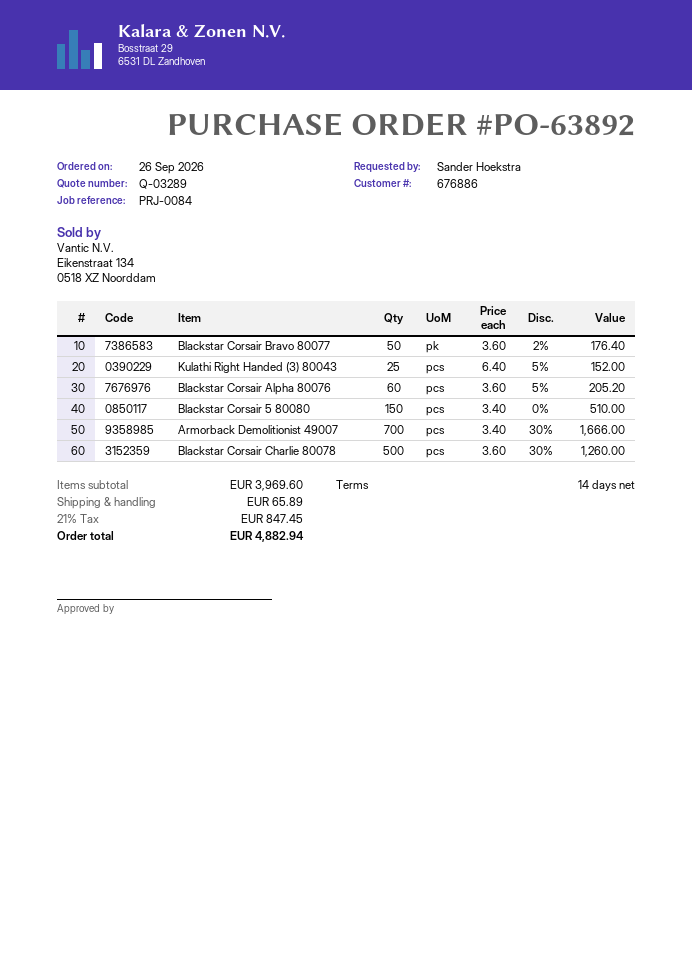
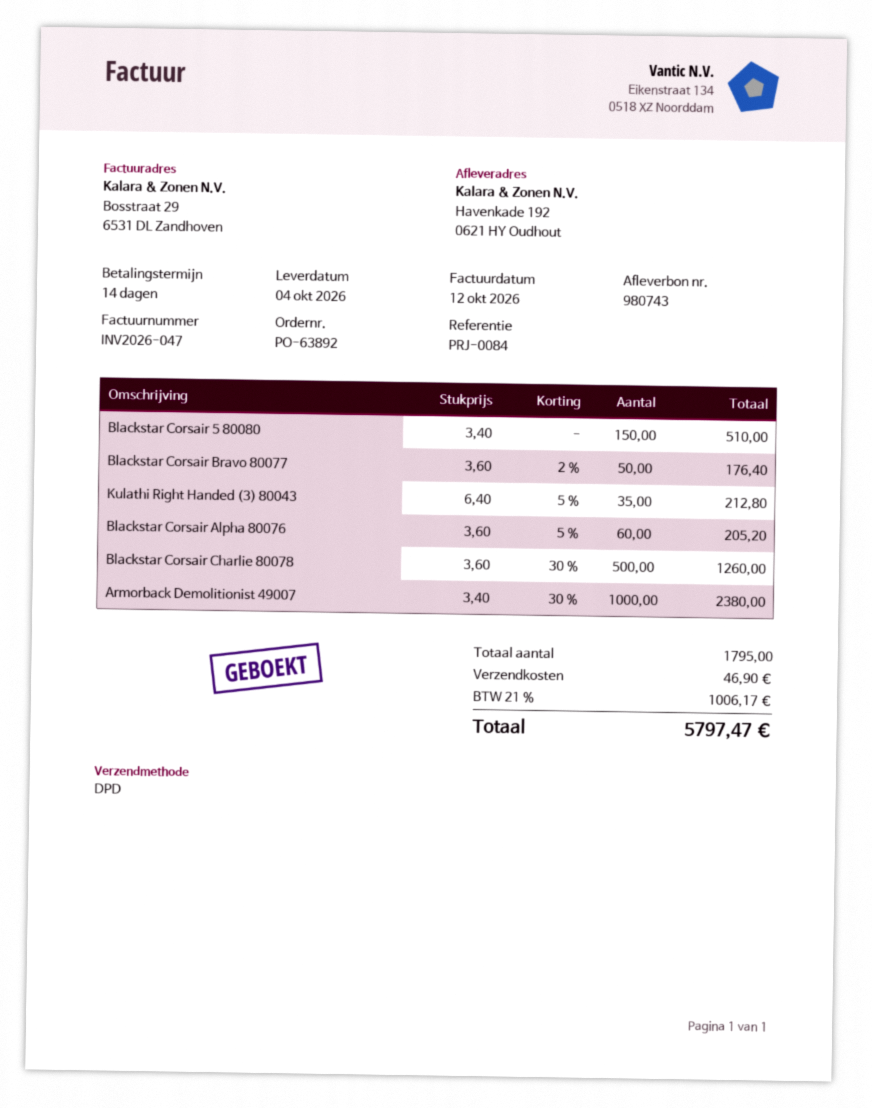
Kulathi Right Handed (3) 80043: 25 x 6.40 - 5% = 152.00 -> 35 x 6.40 - 5% = 212.80
Armorback Demolitionist 49007: 700 x 3.40 - 30% = 1666.00 -> 1000 x 3.40 - 30% = 2380.00
shipping: 65.89 -> 46.90
tax: 21% = 847.45 -> 21% = 1006.17
total: 4882.94 -> 5797.47

